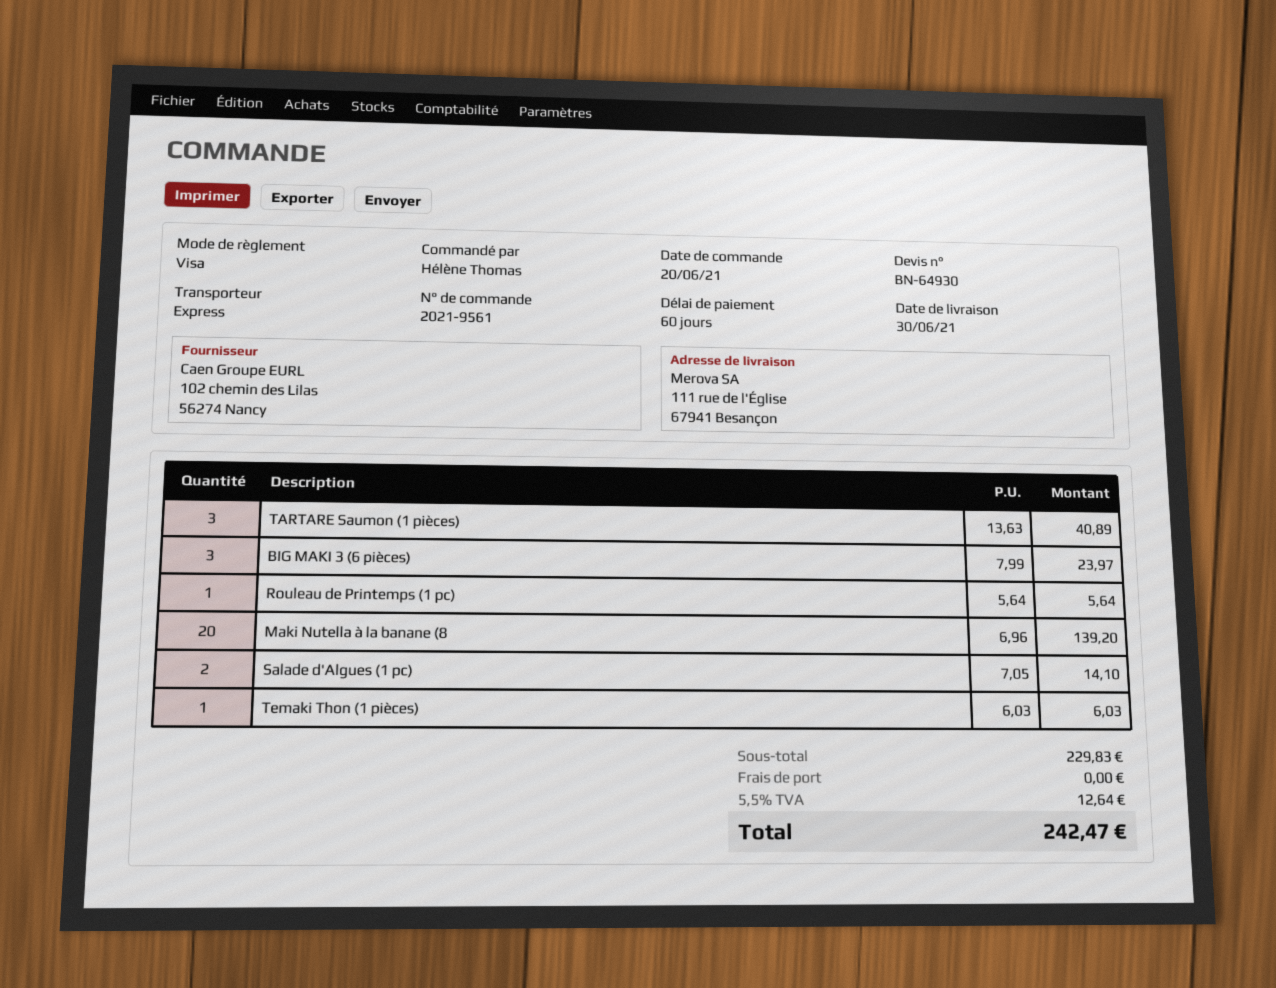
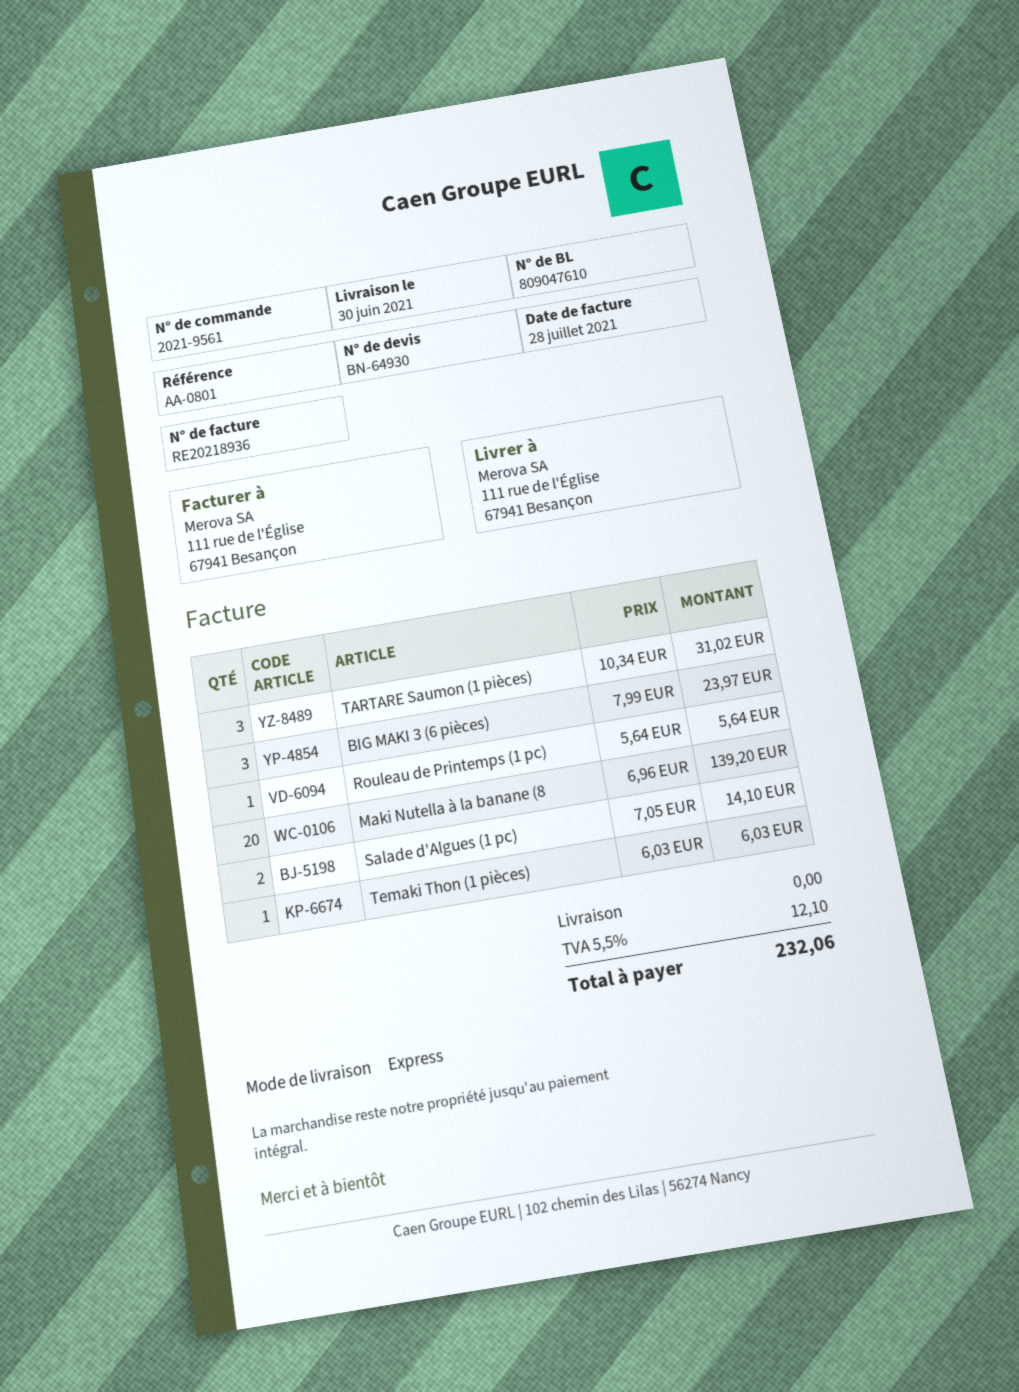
TARTARE Saumon (1 pièces): 3 x 13.63 = 40.89 -> 3 x 10.34 = 31.02
tax: 5.5% = 12.64 -> 5.5% = 12.10
total: 242.47 -> 232.06

